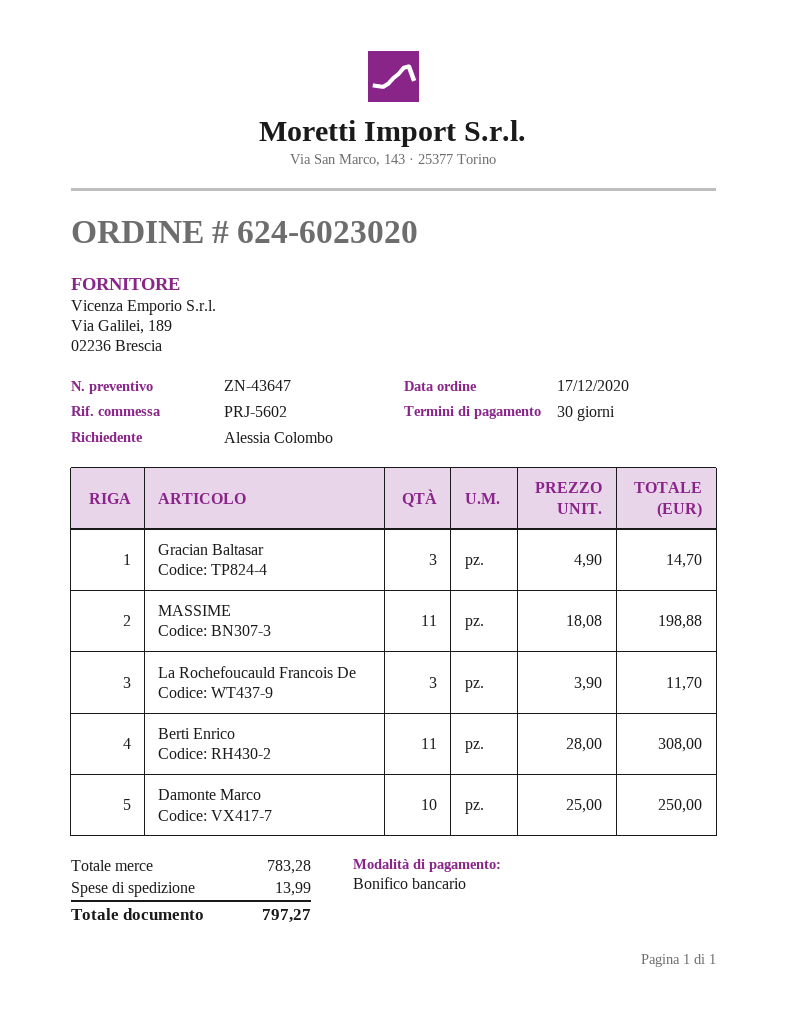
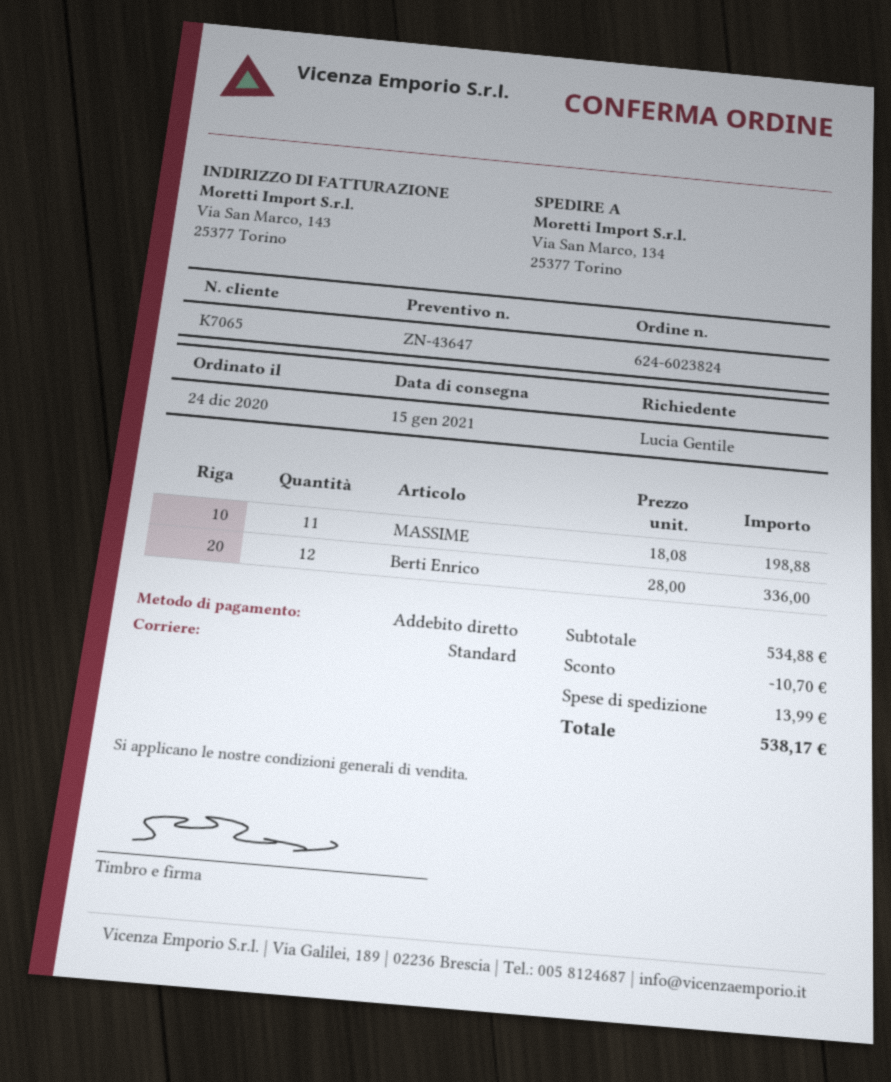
order number: 624-6023020 -> 624-6023824
order date: 2020-12-17 -> 2020-12-24
ordered by: Alessia Colombo -> Lucia Gentile
payment method: bank transfer -> direct debit
Gracian Baltasar: 3 x 4.90 = 14.70 -> none
La Rochefoucauld Francois De: 3 x 3.90 = 11.70 -> none
Berti Enrico: 11 x 28.00 = 308.00 -> 12 x 28.00 = 336.00
Damonte Marco: 10 x 25.00 = 250.00 -> none
subtotal: 783.28 -> 534.88
discount: none -> 10.70
total: 797.27 -> 538.17

